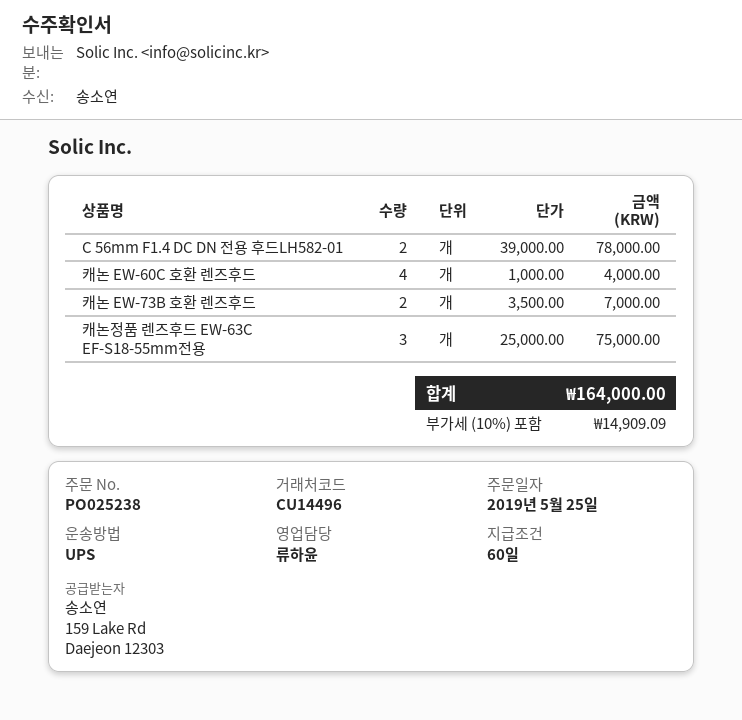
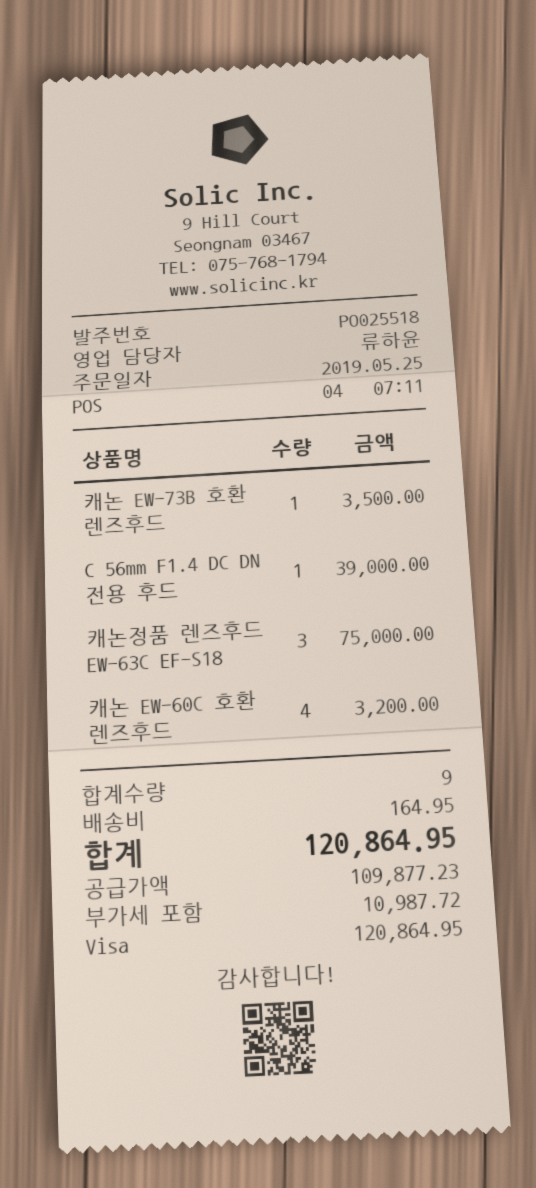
order number: PO025238 -> PO025518
C 56mm F1.4 DC DN 전용 후드LH582-01: 2 for 78000.00 -> 1 for 39000.00
캐논 EW-60C 호환 렌즈후드: 4 for 4000.00 -> 4 for 3200.00
캐논 EW-73B 호환 렌즈후드: 2 for 7000.00 -> 1 for 3500.00
shipping: none -> 164.95
tax: 14909.09 -> 10987.72
total: 164000.00 -> 120864.95

